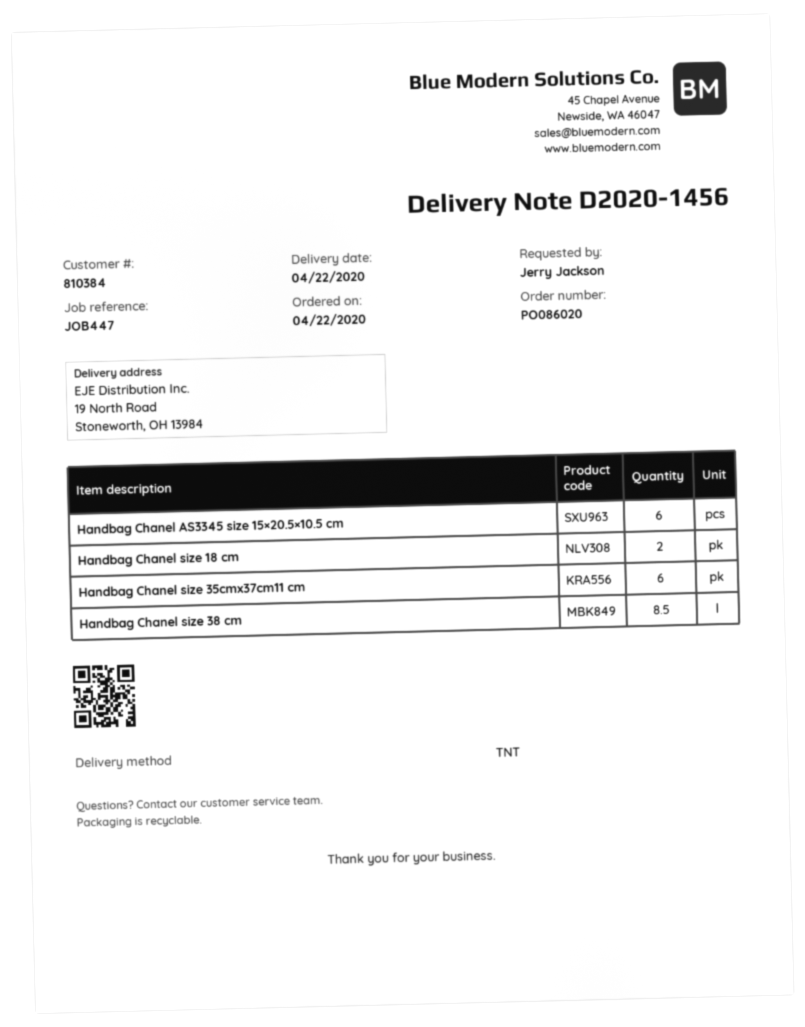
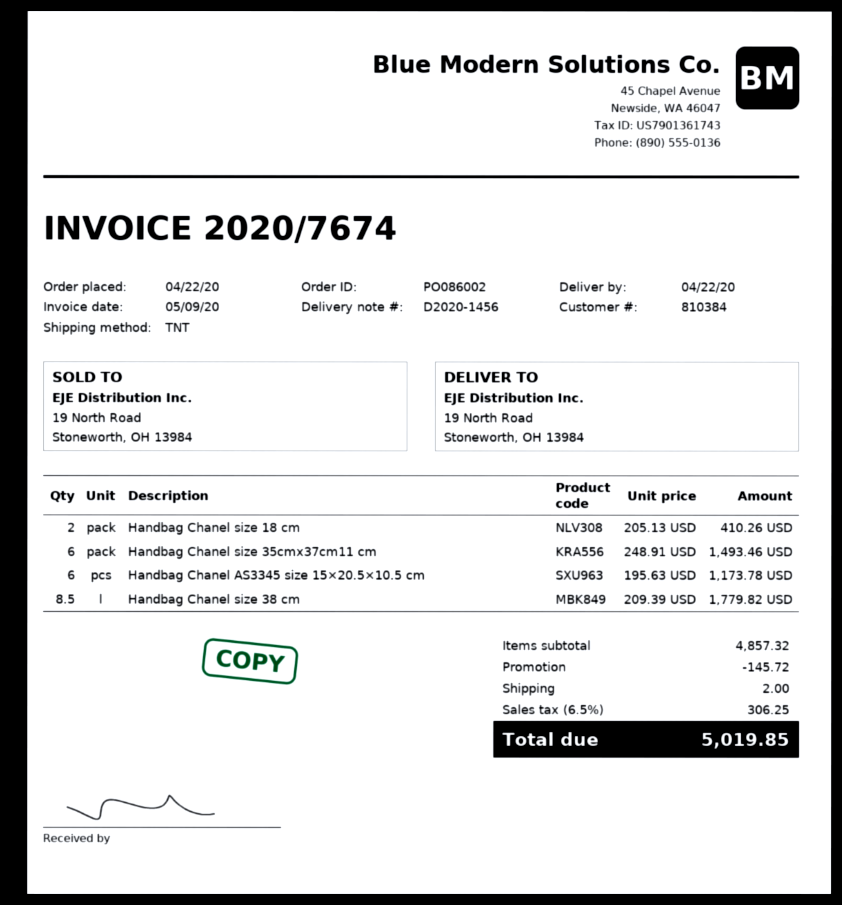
order number: PO086020 -> PO086002

